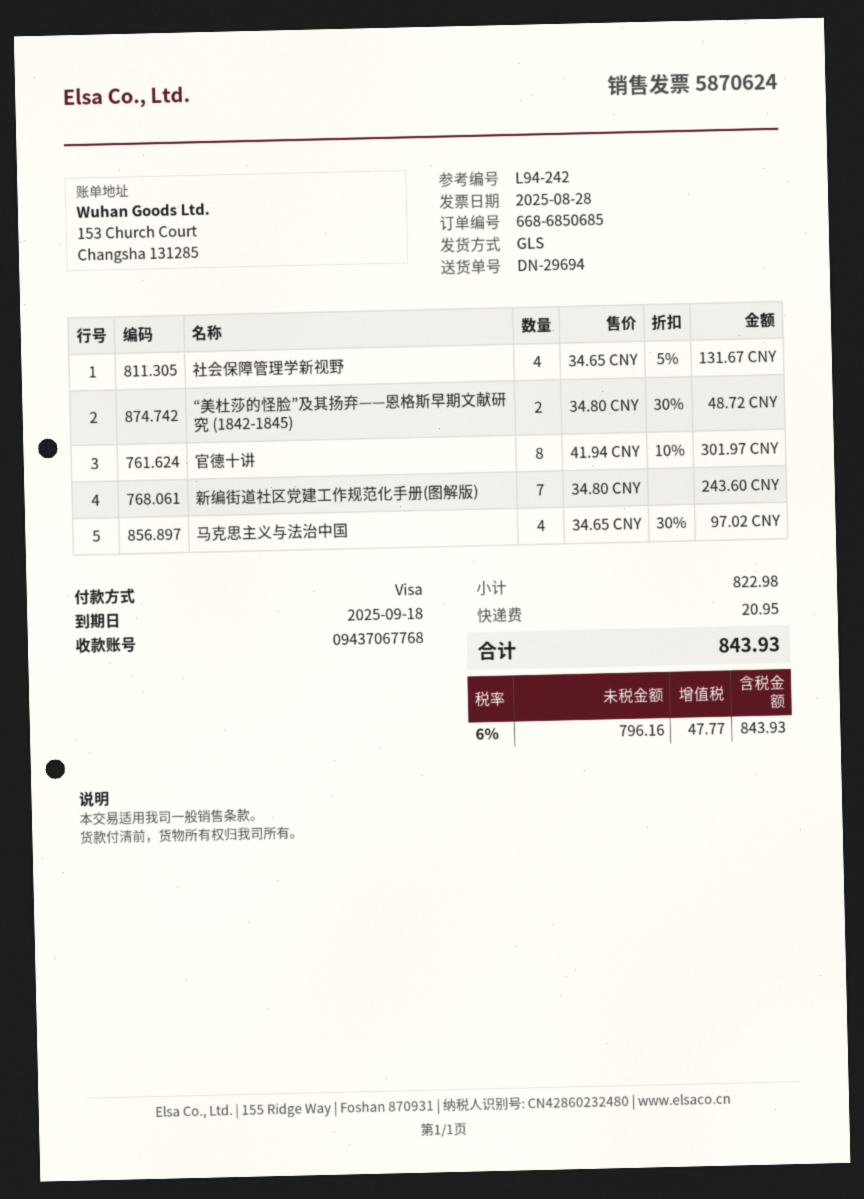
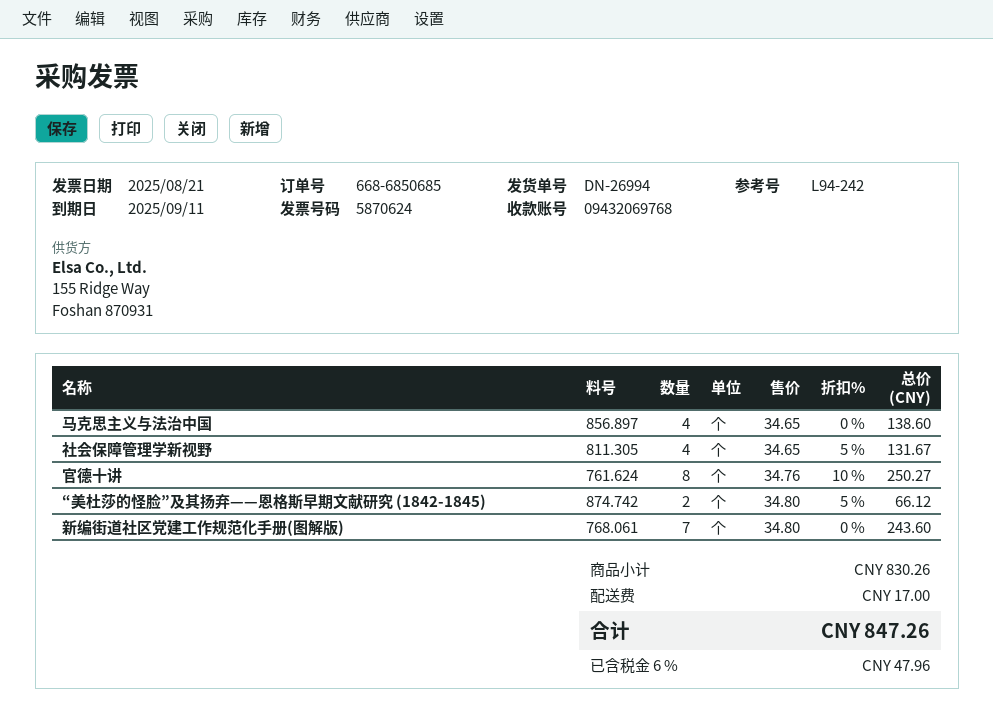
delivery note number: DN-29694 -> DN-26994
invoice date: 2025-08-28 -> 2025-08-21
due date: 2025-09-18 -> 2025-09-11
bank account: 09437067768 -> 09432069768
“美杜莎的怪脸”及其扬弃——恩格斯早期文献研究 (1842-1845): 2 x 34.80 - 30% = 48.72 -> 2 x 34.80 - 5% = 66.12
官德十讲: 8 x 41.94 - 10% = 301.97 -> 8 x 34.76 - 10% = 250.27
马克思主义与法治中国: 4 x 34.65 - 30% = 97.02 -> 4 x 34.65 = 138.60
subtotal: 822.98 -> 830.26
shipping: 20.95 -> 17.00
tax: 6% = 47.77 -> 6% = 47.96
total: 843.93 -> 847.26

